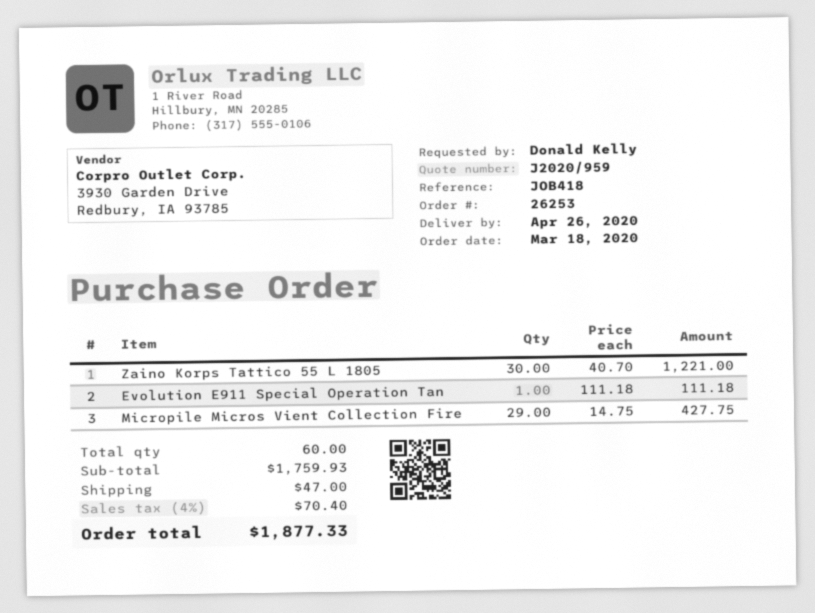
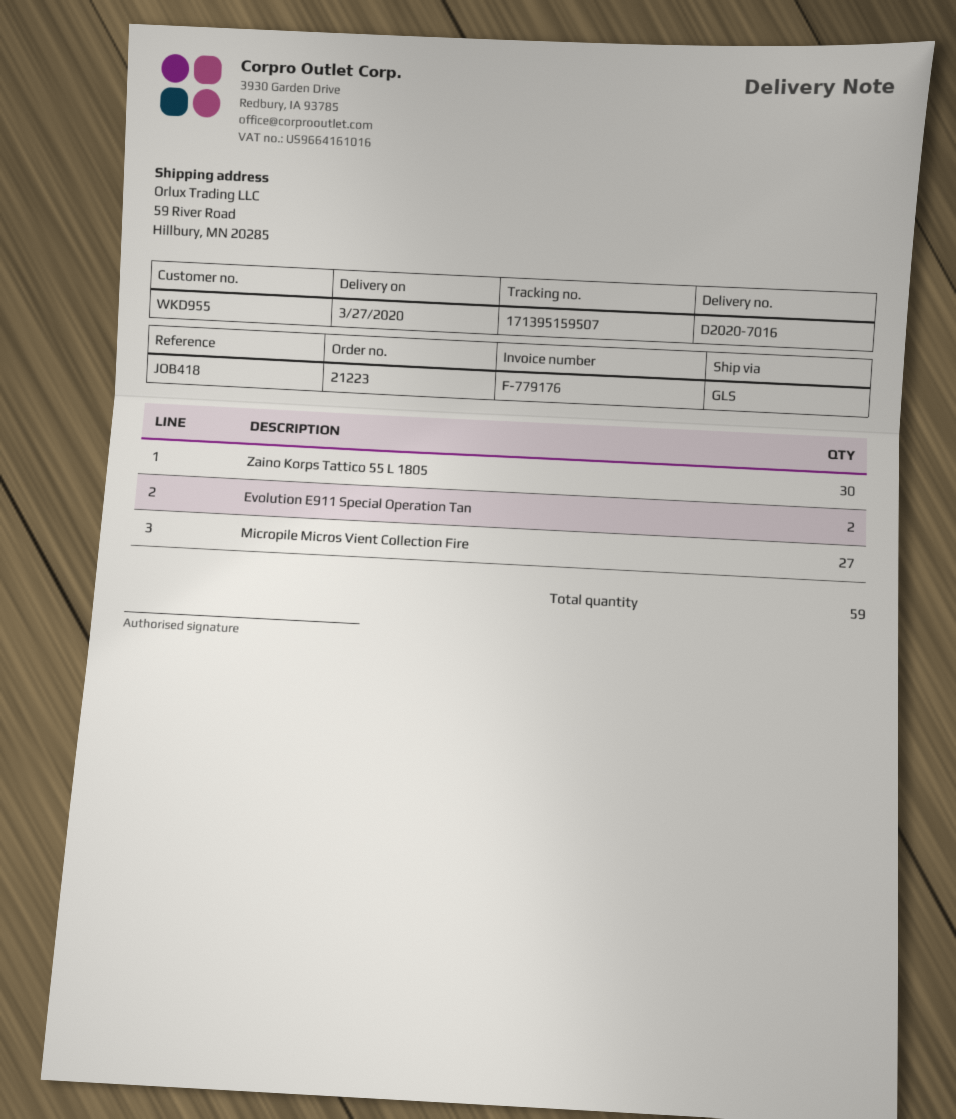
order number: 26253 -> 21223
delivery date: 2020-04-26 -> 2020-03-27
Evolution E911 Special Operation Tan: 1 -> 2
Micropile Micros Vient Collection Fire: 29 -> 27
total quantity: 60 -> 59

